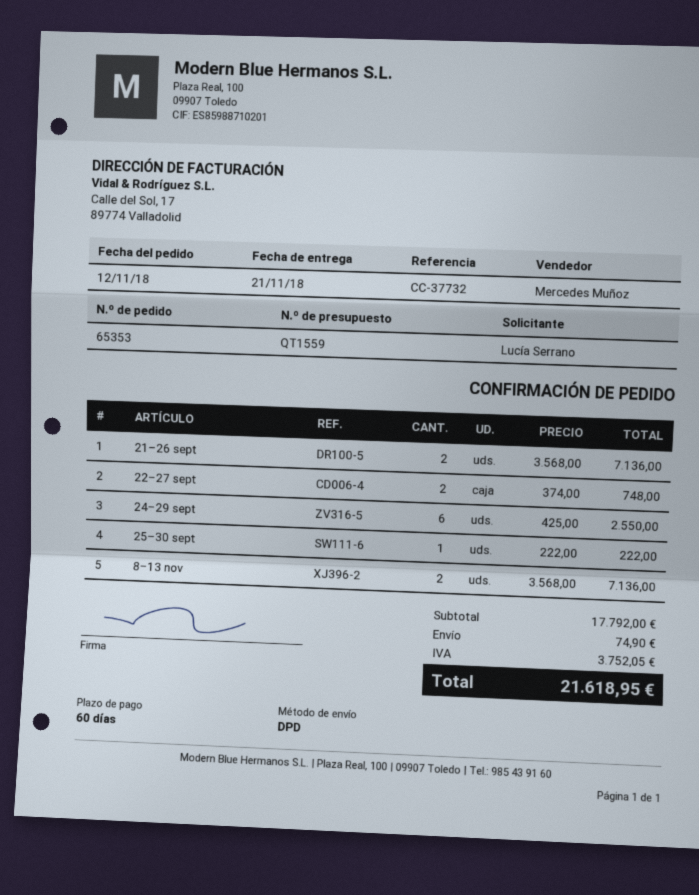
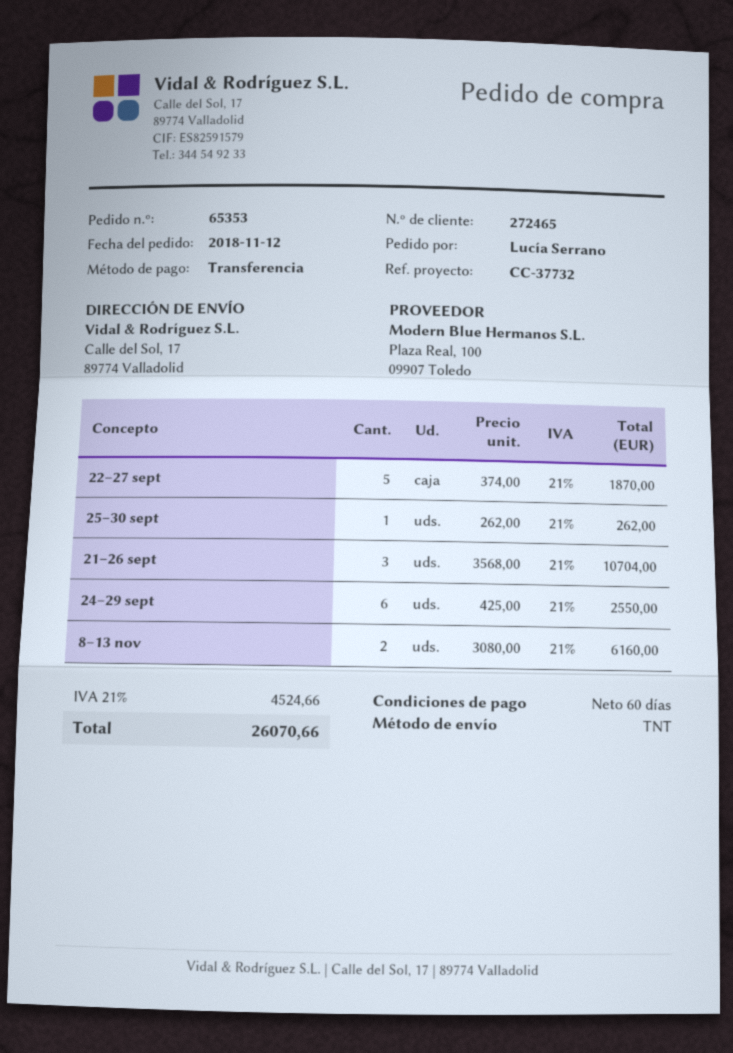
shipping method: DPD -> TNT
21–26 sept: 2 x 3568.00 = 7136.00 -> 3 x 3568.00 = 10704.00
22–27 sept: 2 x 374.00 = 748.00 -> 5 x 374.00 = 1870.00
25–30 sept: 1 x 222.00 = 222.00 -> 1 x 262.00 = 262.00
8–13 nov: 2 x 3568.00 = 7136.00 -> 2 x 3080.00 = 6160.00
shipping: 74.90 -> none
tax: 3752.05 -> 4524.66
total: 21618.95 -> 26070.66

